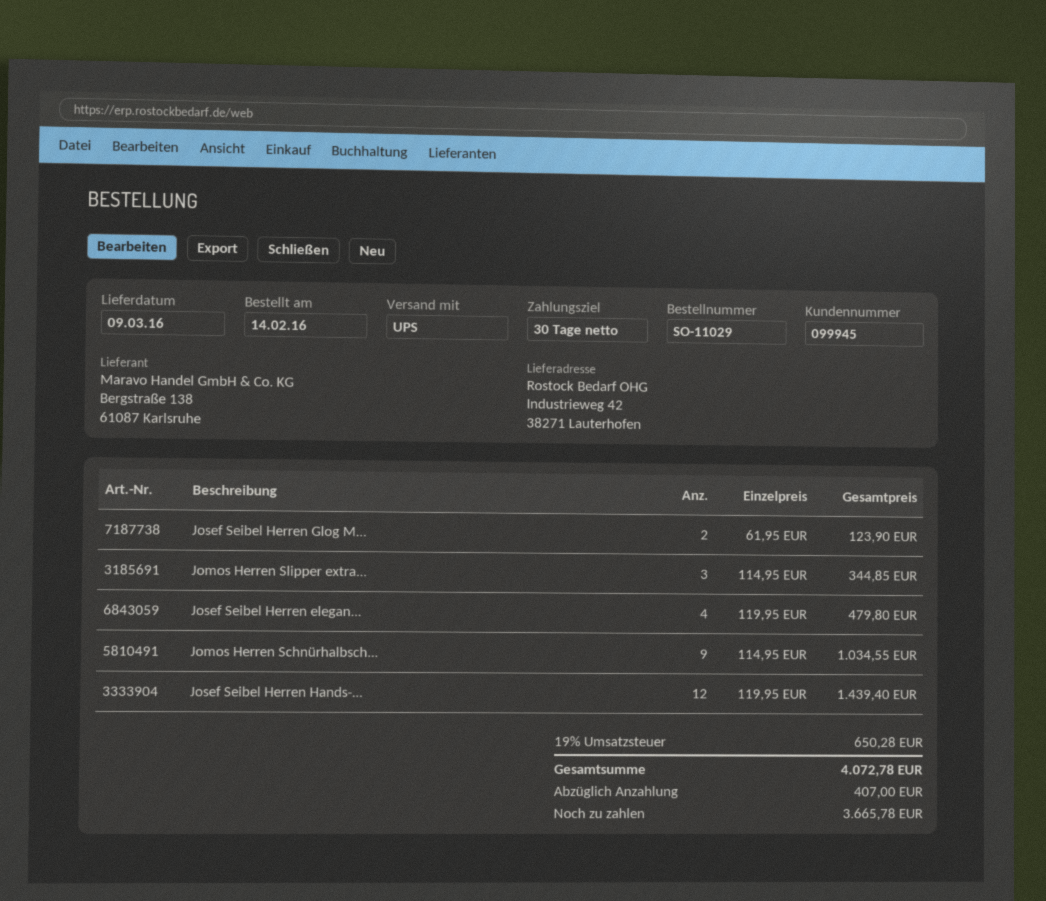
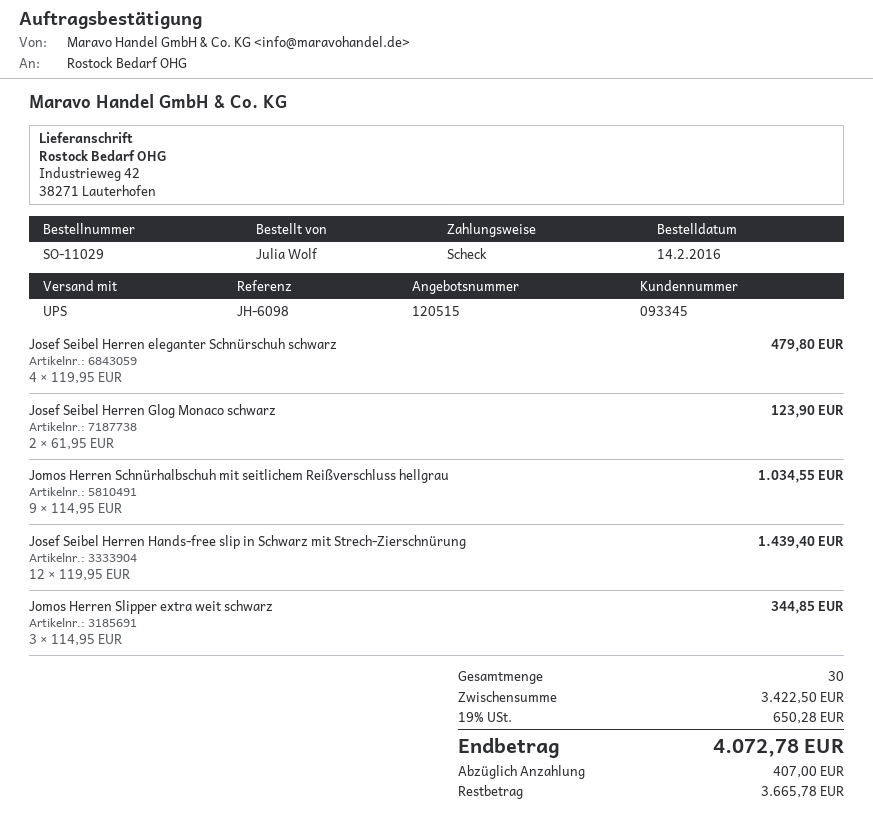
customer number: 099945 -> 093345

